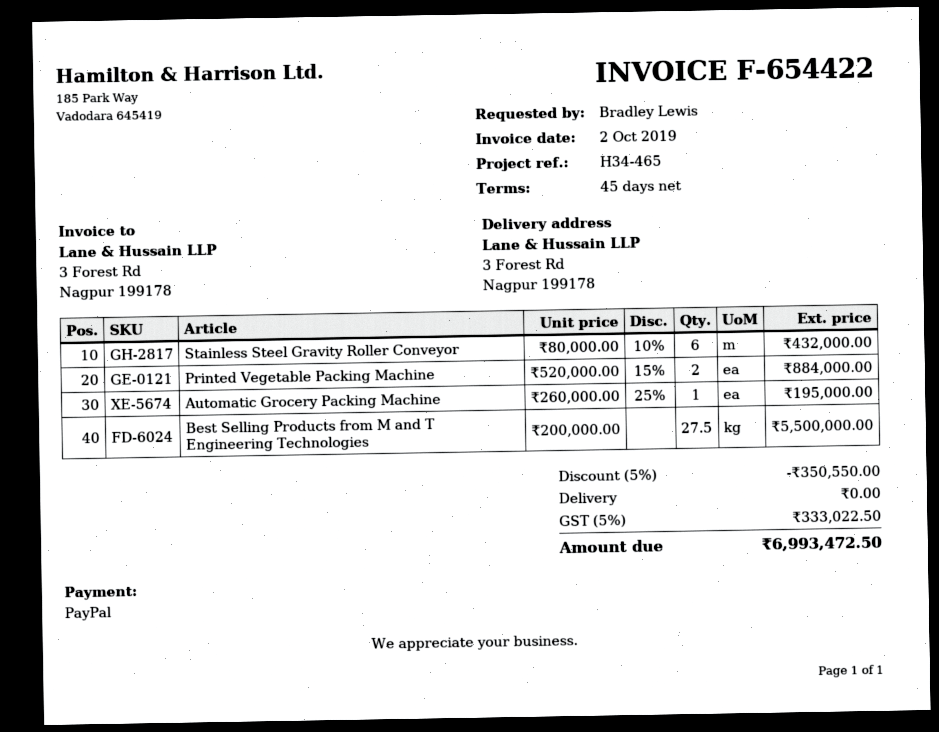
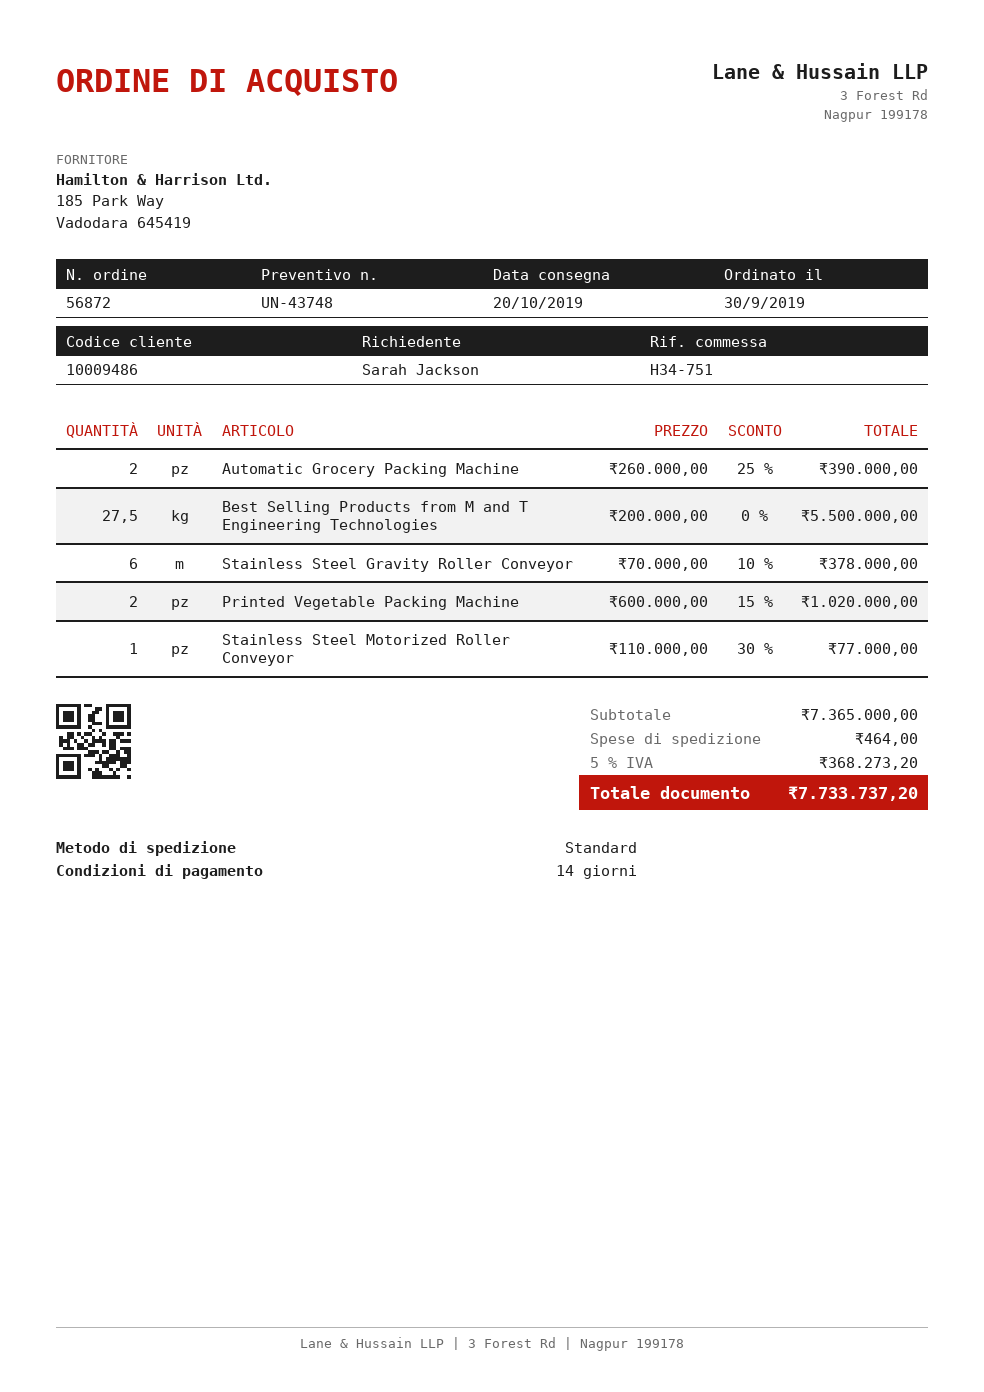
payment terms: 45 days -> 14 days
reference: H34-465 -> H34-751
ordered by: Bradley Lewis -> Sarah Jackson
Stainless Steel Gravity Roller Conveyor: 6 x 80000.00 - 10% = 432000.00 -> 6 x 70000.00 - 10% = 378000.00
Printed Vegetable Packing Machine: 2 x 520000.00 - 15% = 884000.00 -> 2 x 600000.00 - 15% = 1020000.00
Automatic Grocery Packing Machine: 1 x 260000.00 - 25% = 195000.00 -> 2 x 260000.00 - 25% = 390000.00
Stainless Steel Motorized Roller Conveyor: none -> 1 x 110000.00 - 30% = 77000.00
discount: 5% = 350550.00 -> none
shipping: 0.00 -> 464.00
tax: 5% = 333022.50 -> 5% = 368273.20
total: 6993472.50 -> 7733737.20

